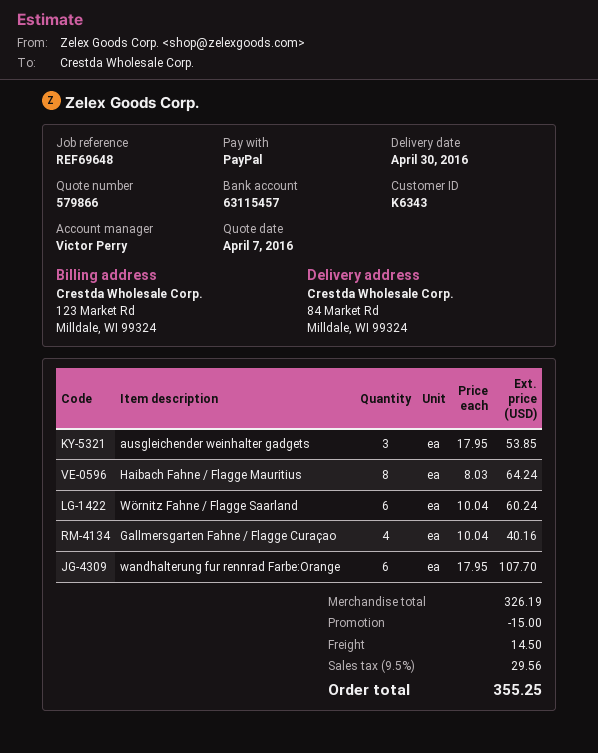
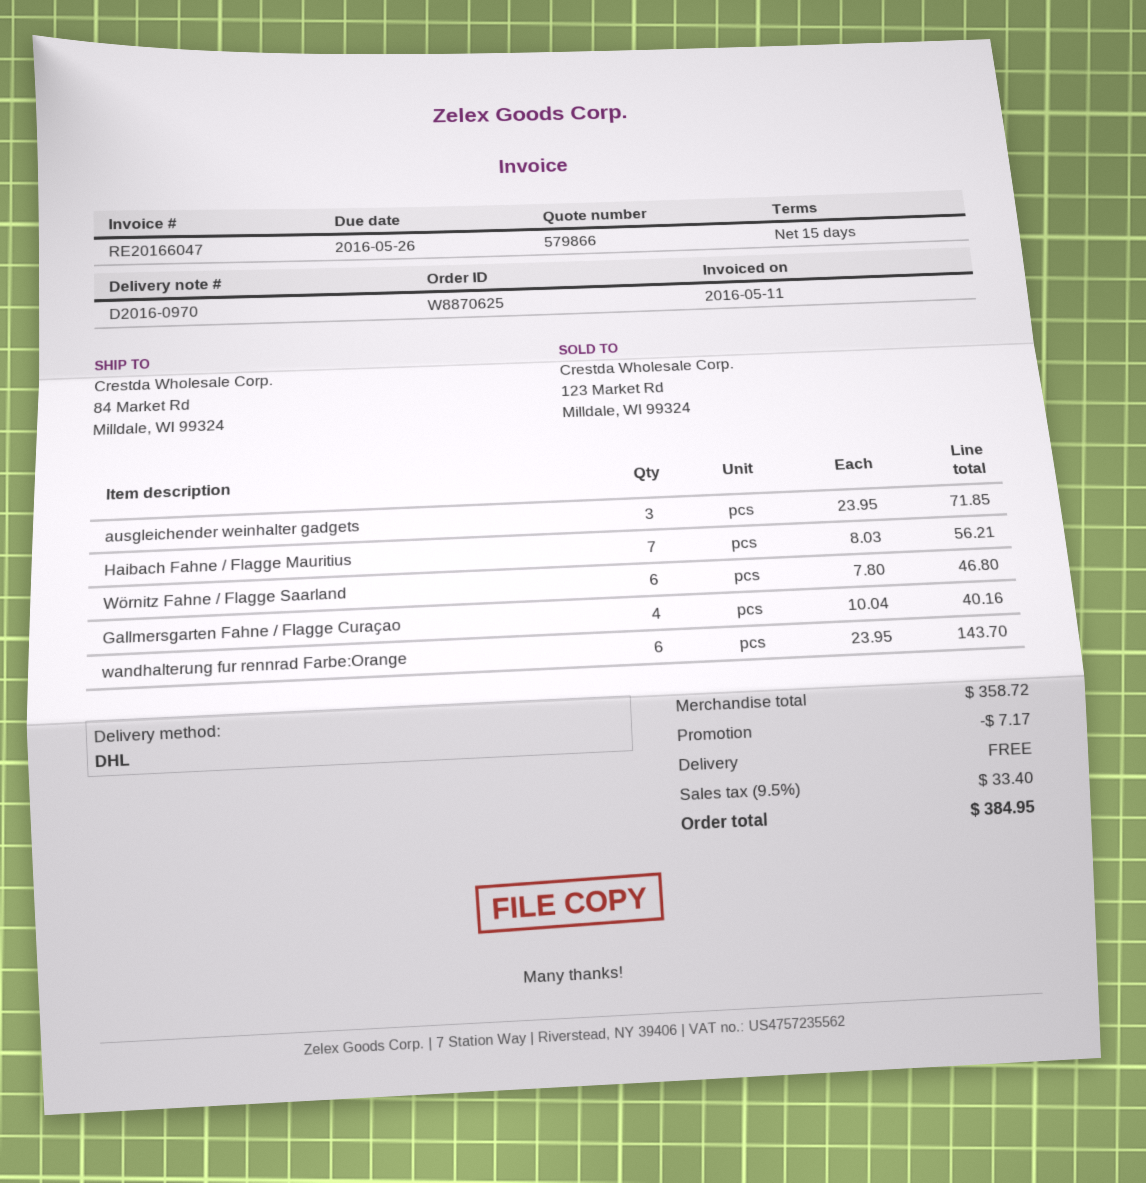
ausgleichender weinhalter gadgets: 3 x 17.95 = 53.85 -> 3 x 23.95 = 71.85
Haibach Fahne / Flagge Mauritius: 8 x 8.03 = 64.24 -> 7 x 8.03 = 56.21
Wörnitz Fahne / Flagge Saarland: 6 x 10.04 = 60.24 -> 6 x 7.80 = 46.80
wandhalterung fur rennrad Farbe:Orange: 6 x 17.95 = 107.70 -> 6 x 23.95 = 143.70
subtotal: 326.19 -> 358.72
discount: 15.00 -> 7.17
shipping: 14.50 -> 0.00
tax: 9.5% = 29.56 -> 9.5% = 33.40
total: 355.25 -> 384.95

